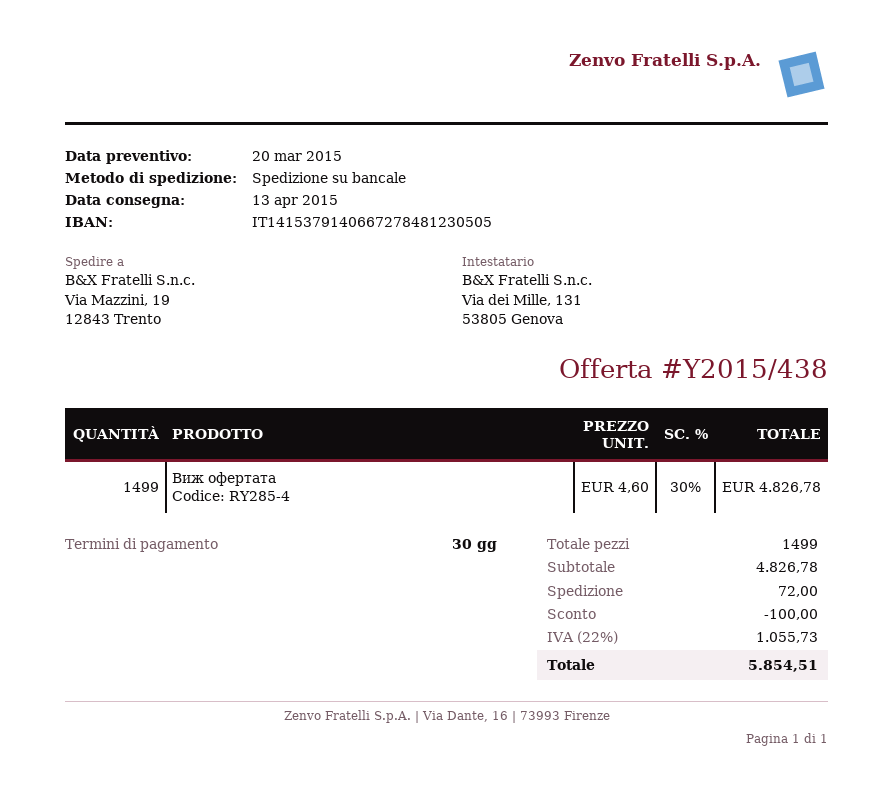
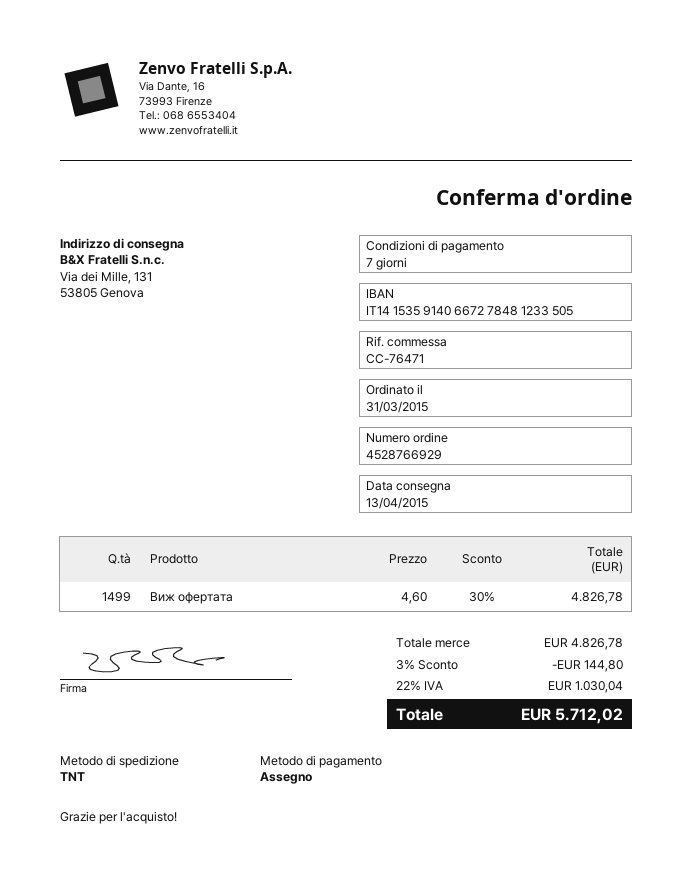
payment terms: 30 days -> 7 days
bank account: IT1415379140667278481230505 -> IT1415359140667278481233505
shipping method: pallet freight -> TNT
ship to: Via Mazzini, 19, 12843 Trento -> Via dei Mille, 131, 53805 Genova
discount: 100.00 -> 144.80
shipping: 72.00 -> none
tax: 22% = 1055.73 -> 22% = 1030.04
total: 5854.51 -> 5712.02

